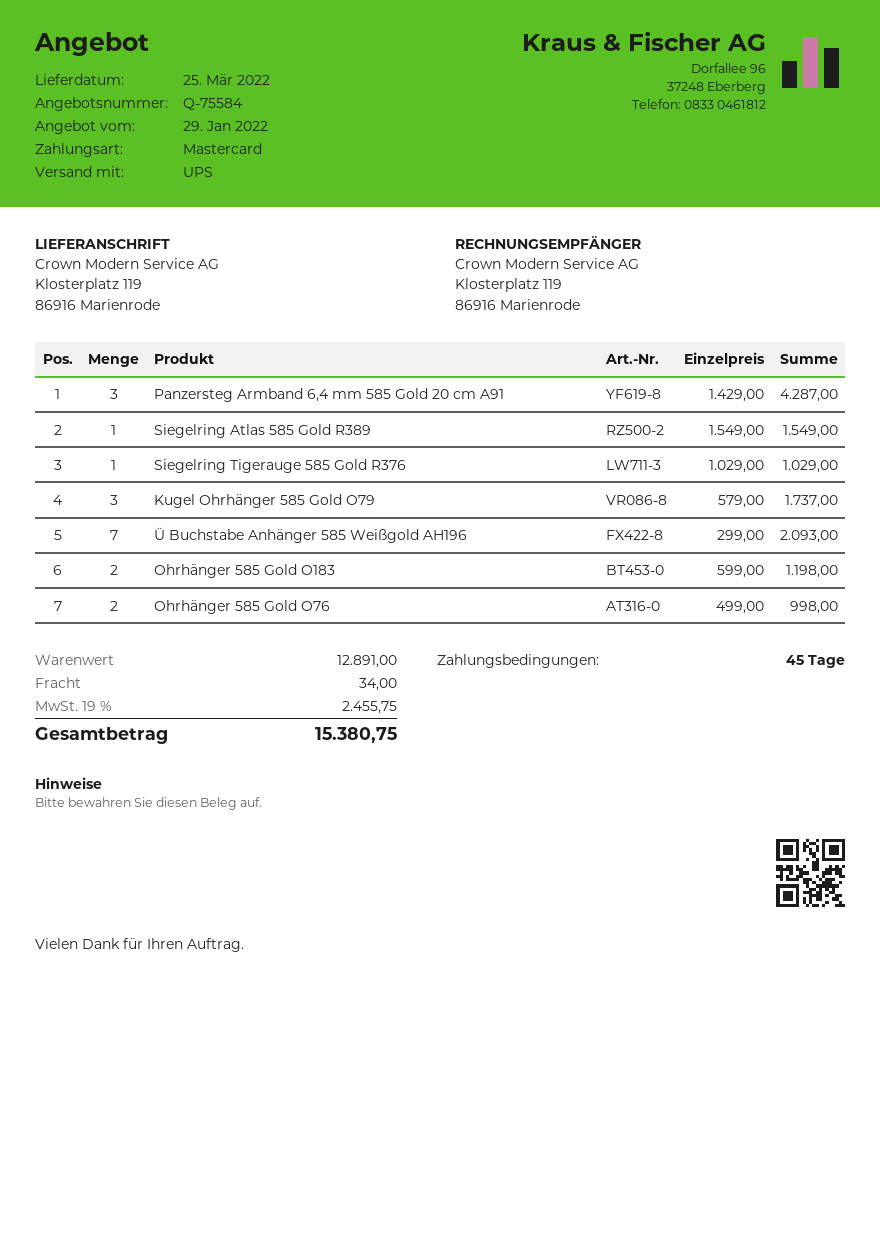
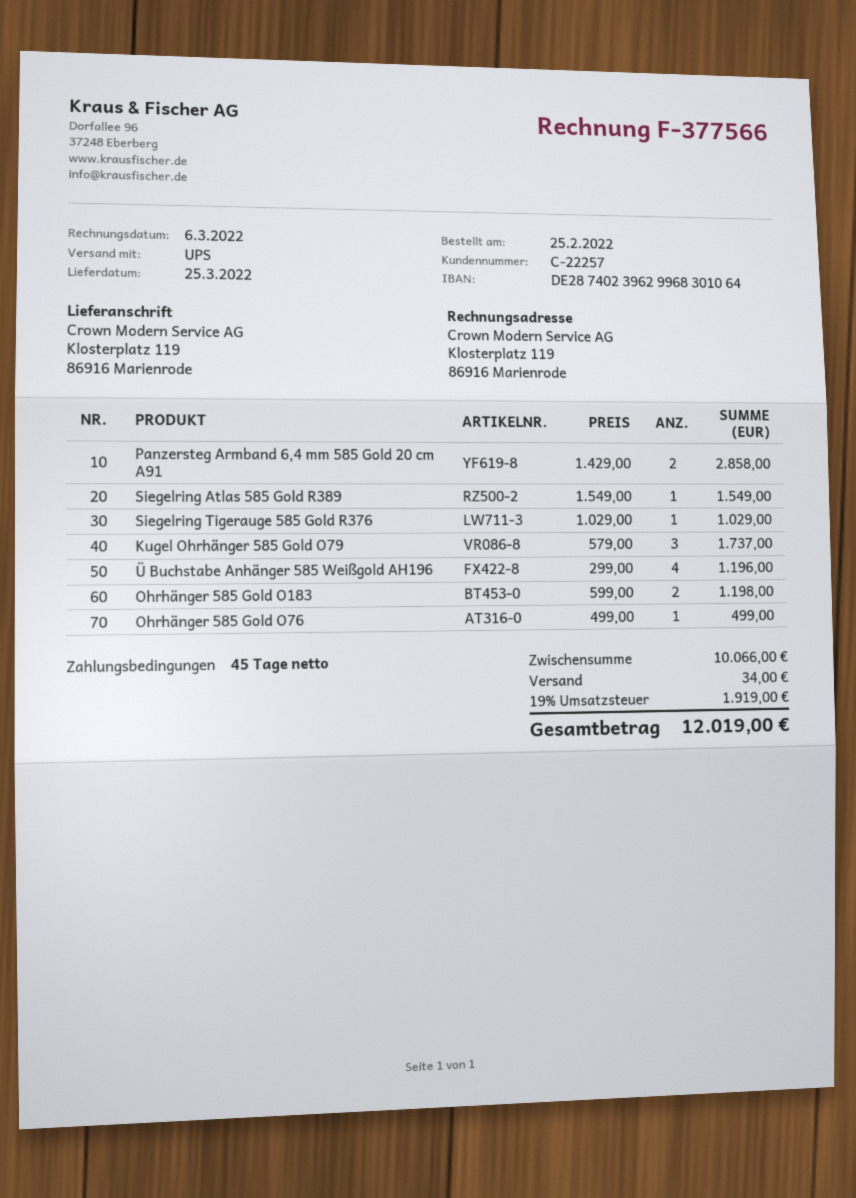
Panzersteg Armband 6,4 mm 585 Gold 20 cm A91: 3 x 1429.00 = 4287.00 -> 2 x 1429.00 = 2858.00
Ü Buchstabe Anhänger 585 Weißgold AH196: 7 x 299.00 = 2093.00 -> 4 x 299.00 = 1196.00
Ohrhänger 585 Gold O76: 2 x 499.00 = 998.00 -> 1 x 499.00 = 499.00
subtotal: 12891.00 -> 10066.00
tax: 19% = 2455.75 -> 19% = 1919.00
total: 15380.75 -> 12019.00

